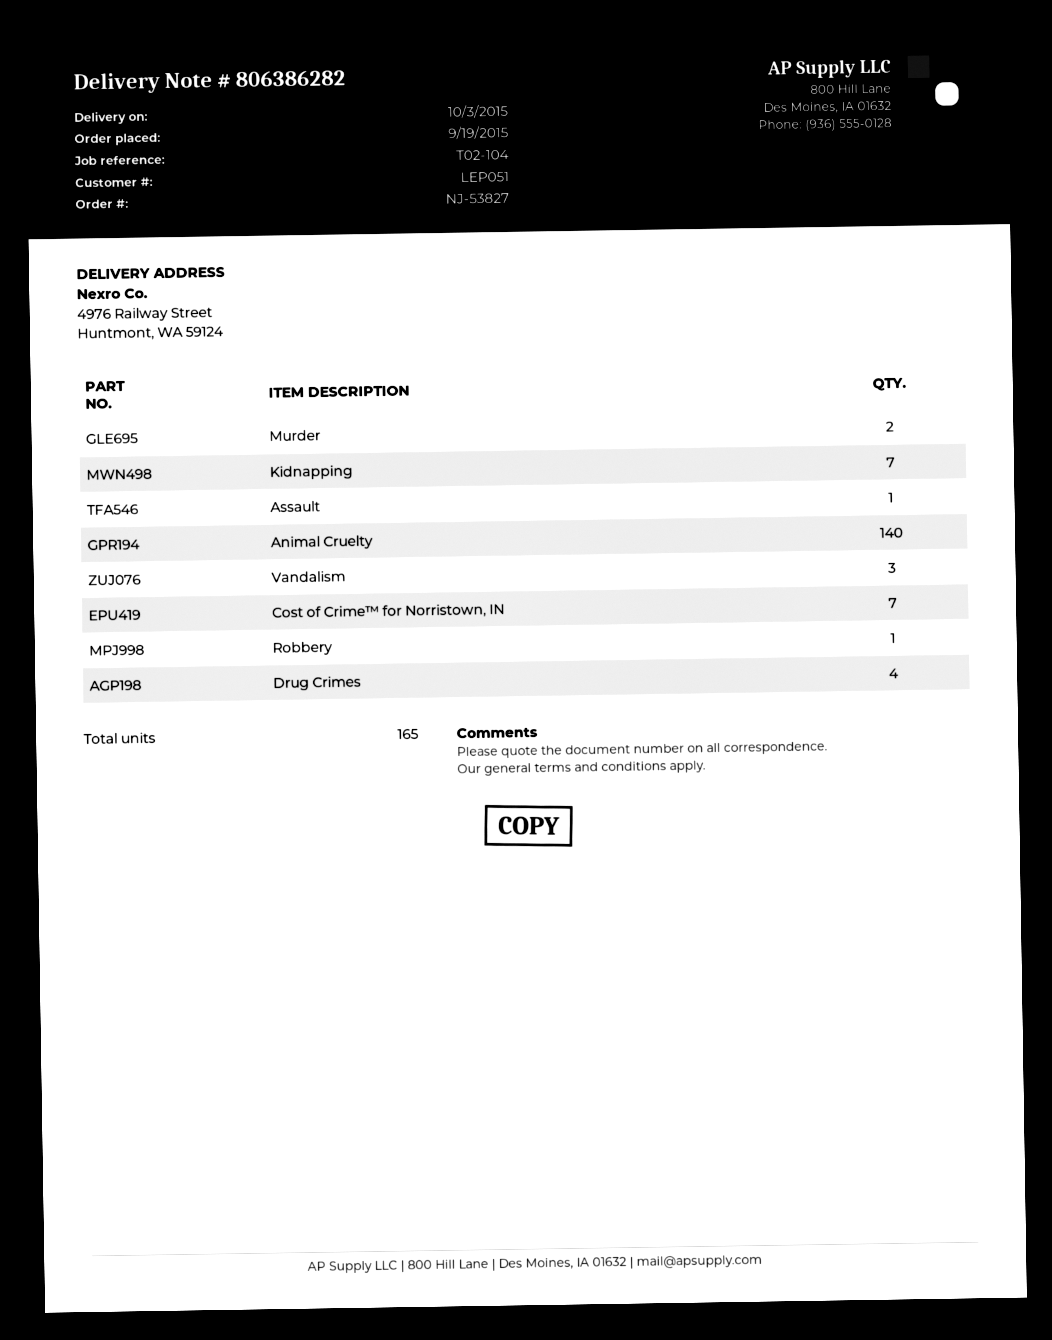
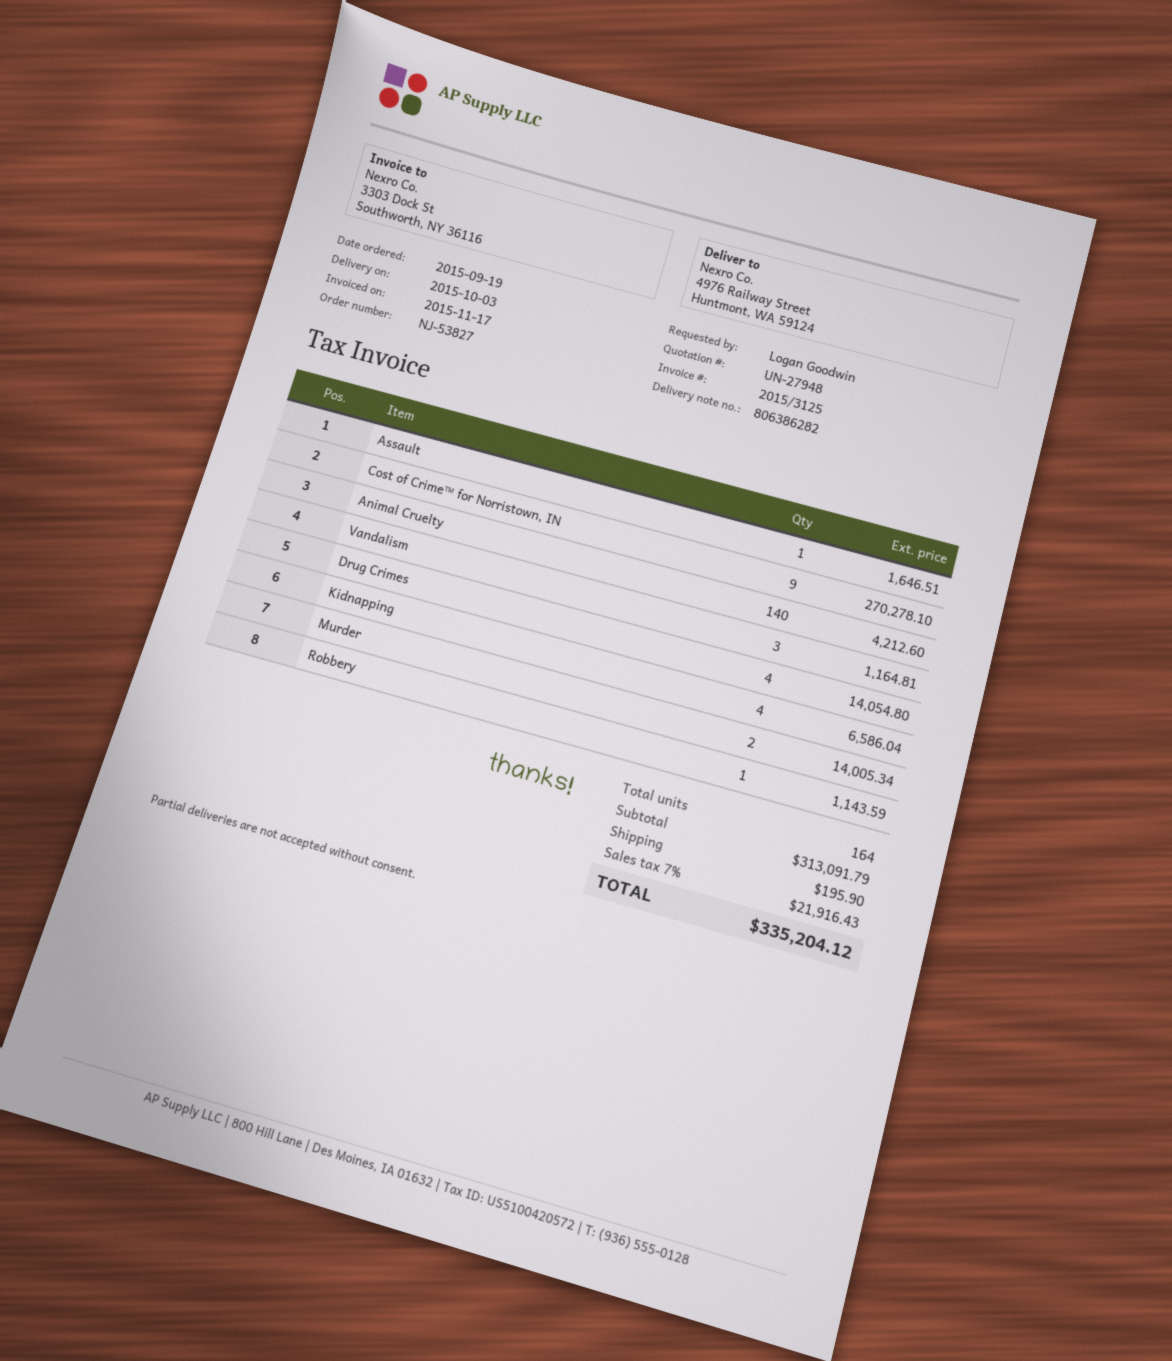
Kidnapping: 7 -> 4
Cost of Crime™ for Norristown, IN: 7 -> 9
total quantity: 165 -> 164

